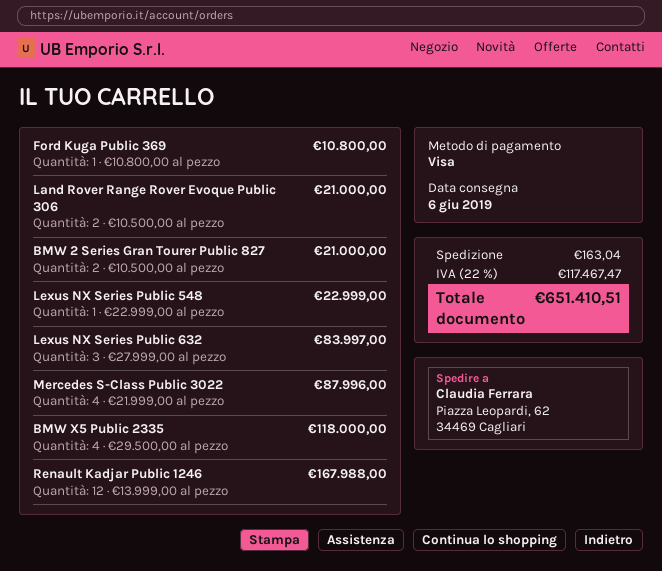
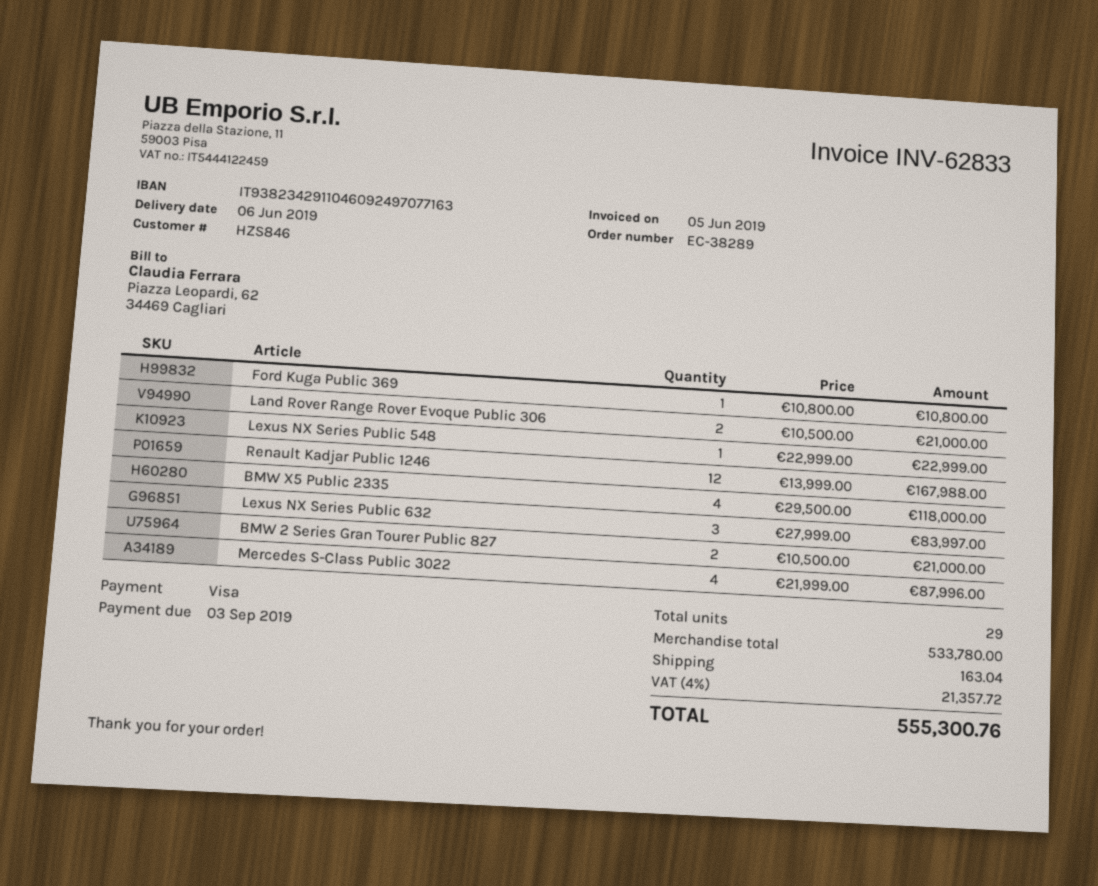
tax: 22% = 117467.47 -> 4% = 21357.72
total: 651410.51 -> 555300.76

